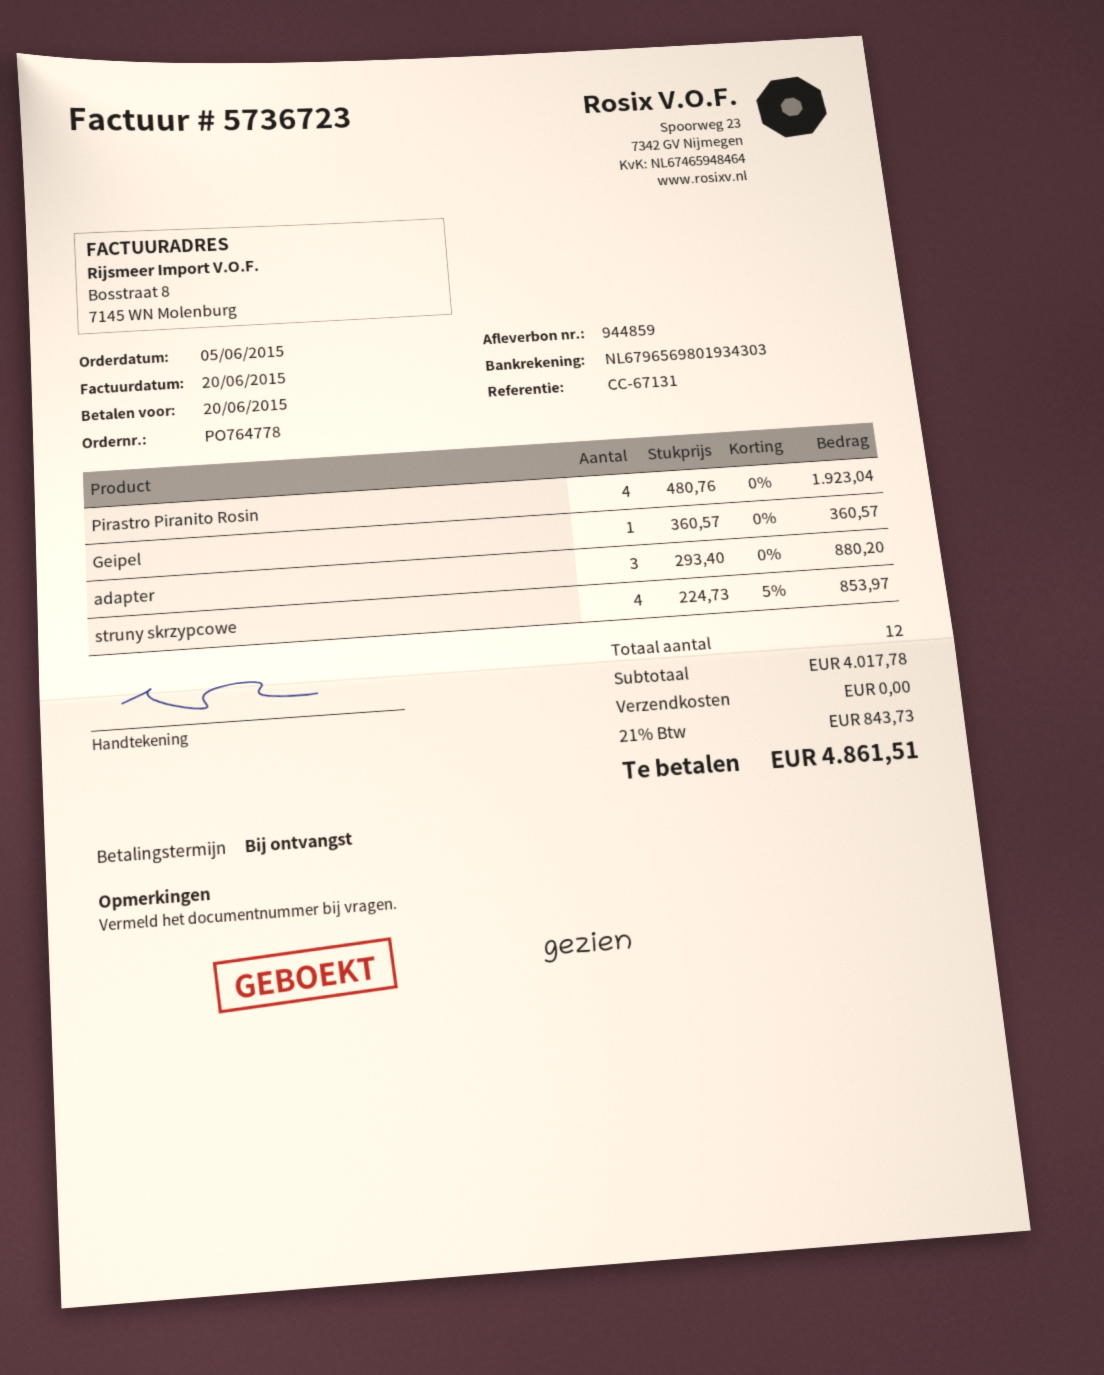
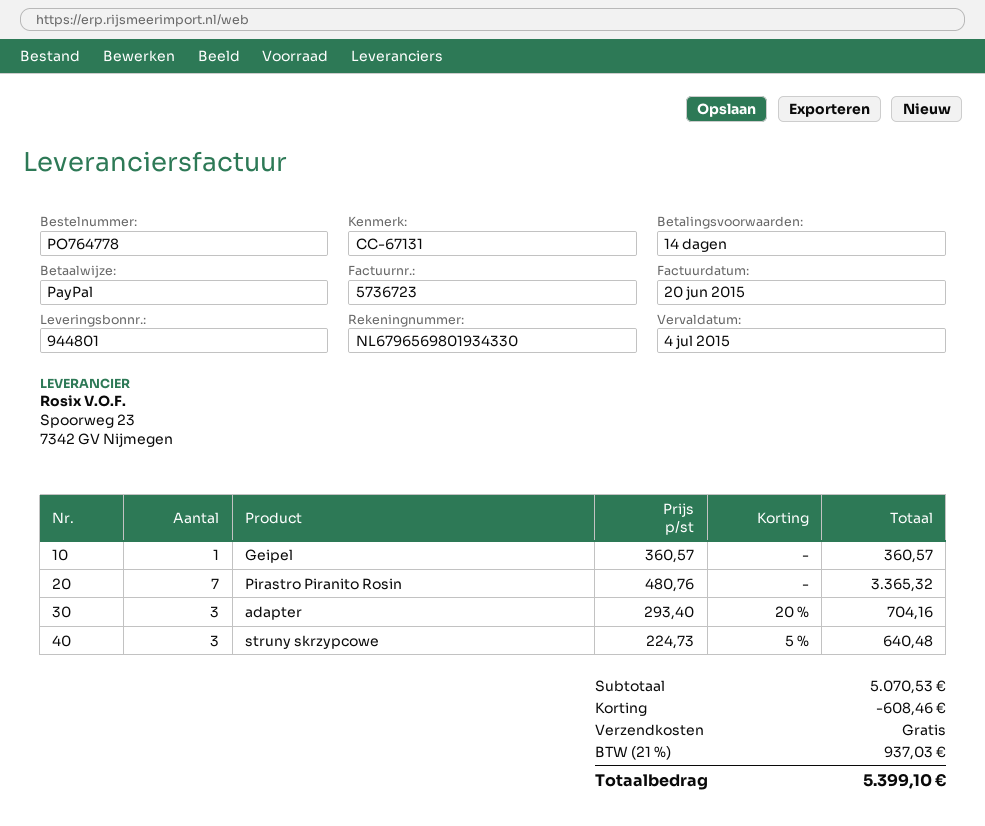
delivery note number: 944859 -> 944801
payment terms: on receipt -> 14 days
due date: 2015-06-20 -> 2015-07-04
bank account: NL6796569801934303 -> NL6796569801934330
Pirastro Piranito Rosin: 4 x 480.76 = 1923.04 -> 7 x 480.76 = 3365.32
adapter: 3 x 293.40 = 880.20 -> 3 x 293.40 - 20% = 704.16
struny skrzypcowe: 4 x 224.73 - 5% = 853.97 -> 3 x 224.73 - 5% = 640.48
subtotal: 4017.78 -> 5070.53
discount: none -> 608.46
tax: 21% = 843.73 -> 21% = 937.03
total: 4861.51 -> 5399.10

